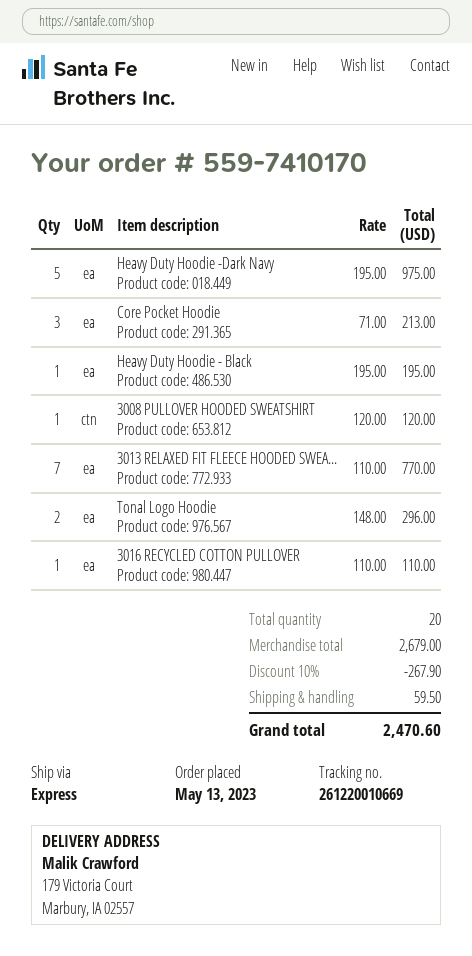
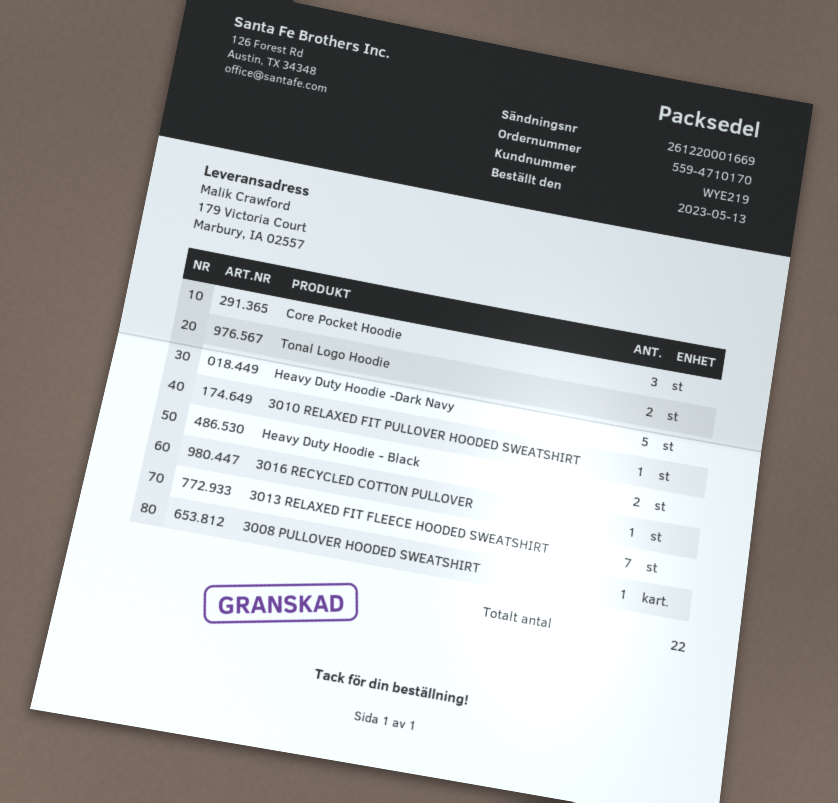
order number: 559-7410170 -> 559-4710170
tracking number: 261220010669 -> 261220001669
Heavy Duty Hoodie - Black: 1 -> 2
3010 RELAXED FIT PULLOVER HOODED SWEATSHIRT: none -> 1
total quantity: 20 -> 22

